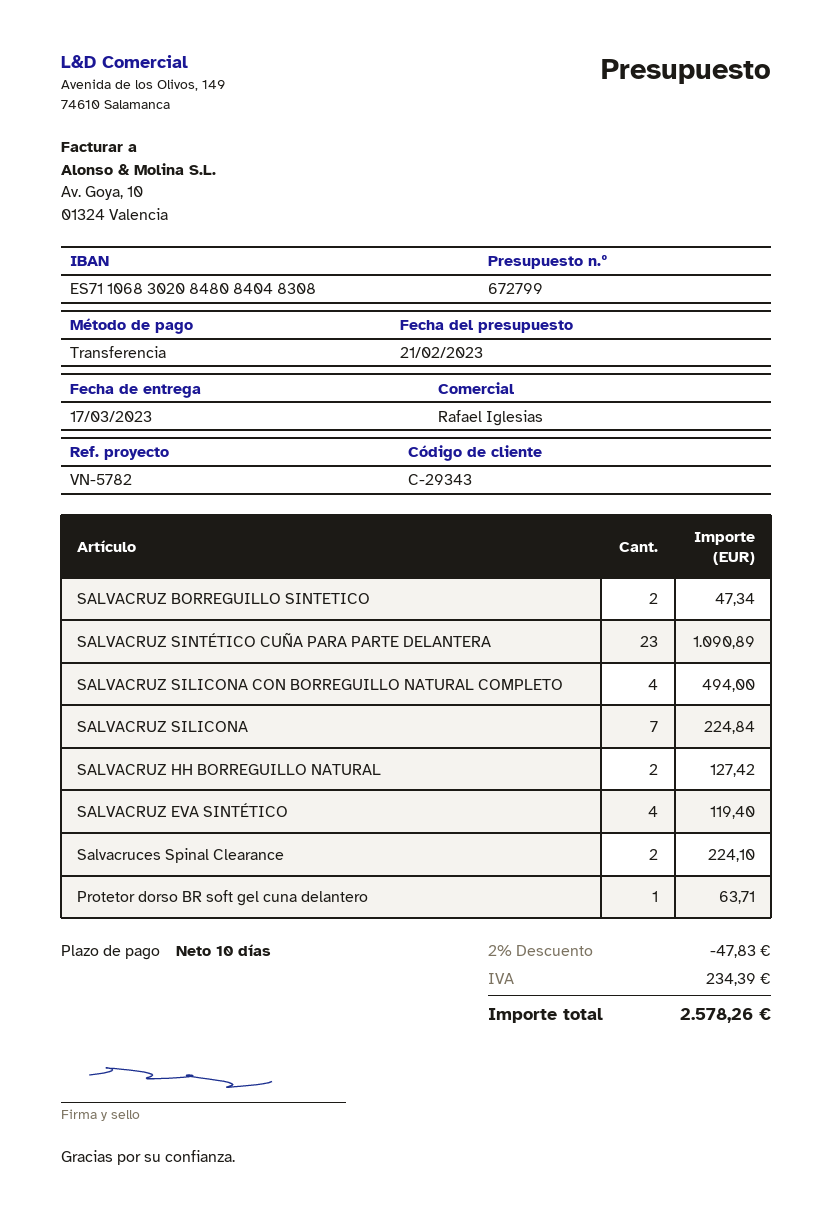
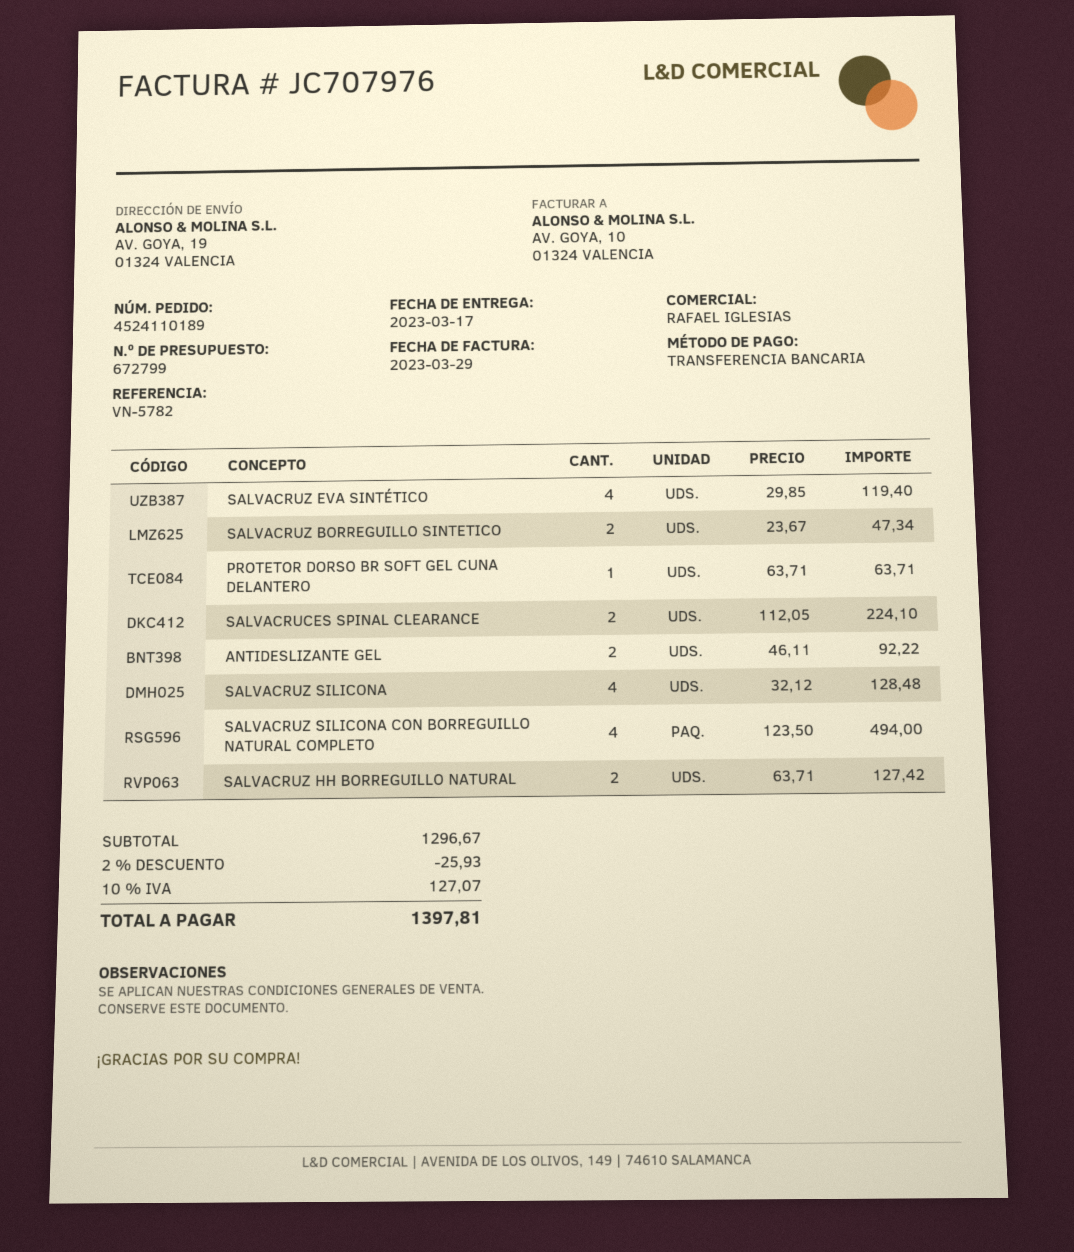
SALVACRUZ SINTÉTICO CUÑA PARA PARTE DELANTERA: 23 for 1090.89 -> none
SALVACRUZ SILICONA: 7 for 224.84 -> 4 for 128.48
ANTIDESLIZANTE GEL: none -> 2 for 92.22
discount: 2% = 47.83 -> 2% = 25.93
tax: 234.39 -> 127.07
total: 2578.26 -> 1397.81

